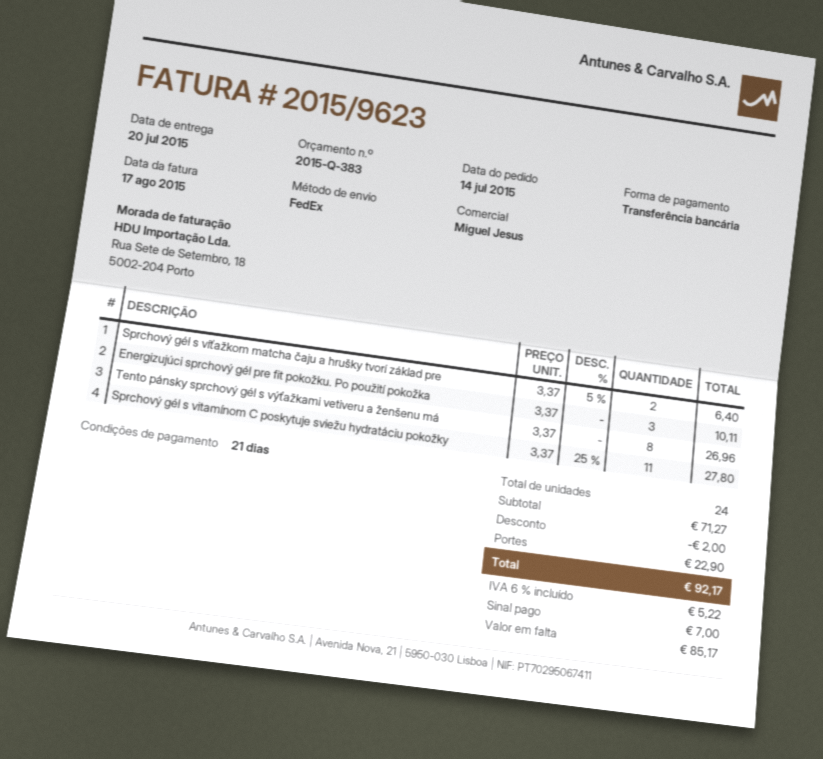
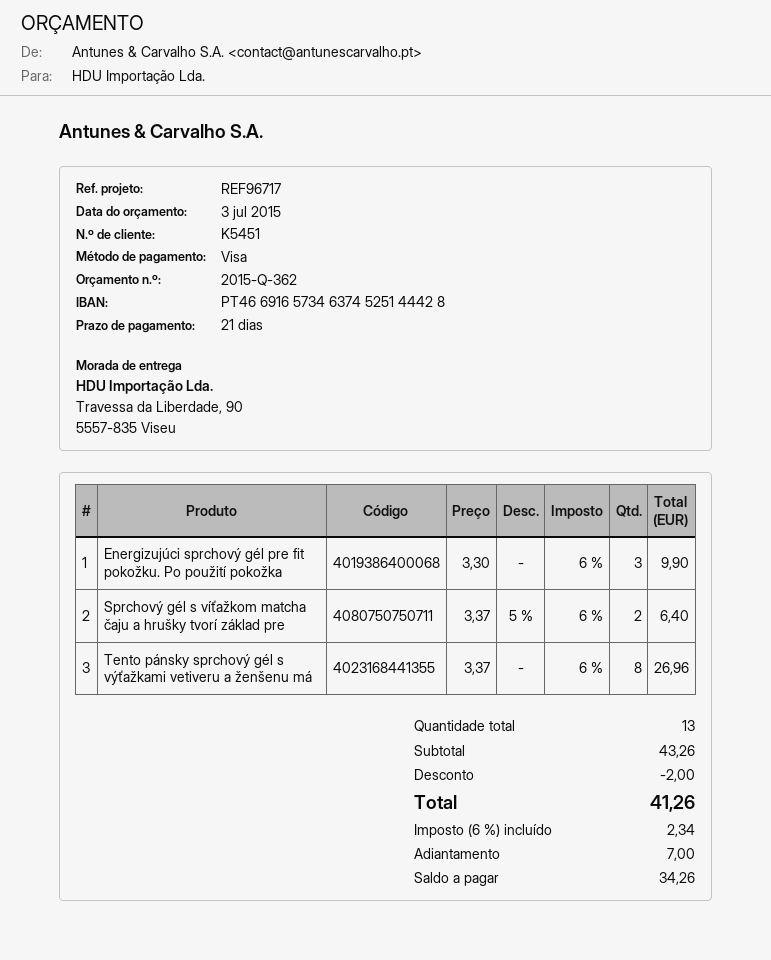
quote number: 2015-Q-383 -> 2015-Q-362
payment method: bank transfer -> Visa
Energizujúci sprchový gél pre fit pokožku. Po použití pokožka: 3 x 3.37 = 10.11 -> 3 x 3.30 = 9.90
Sprchový gél s vitamínom C poskytuje sviežu hydratáciu pokožky: 11 x 3.37 - 25% = 27.80 -> none
total quantity: 24 -> 13
subtotal: 71.27 -> 43.26
shipping: 22.90 -> none
tax: 6% = 5.22 -> 6% = 2.34
total: 92.17 -> 41.26
balance: 85.17 -> 34.26

